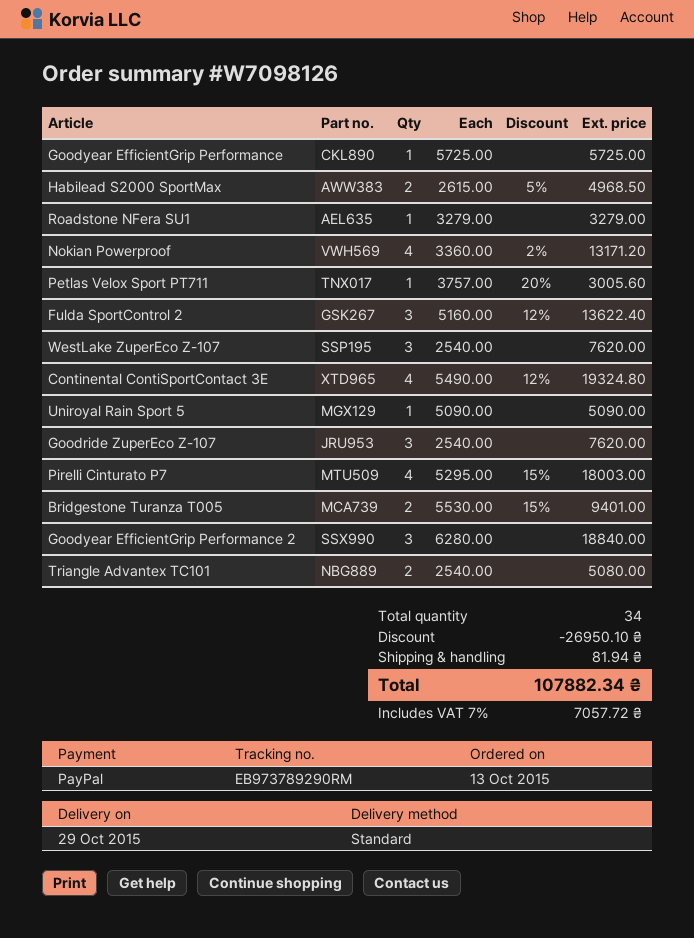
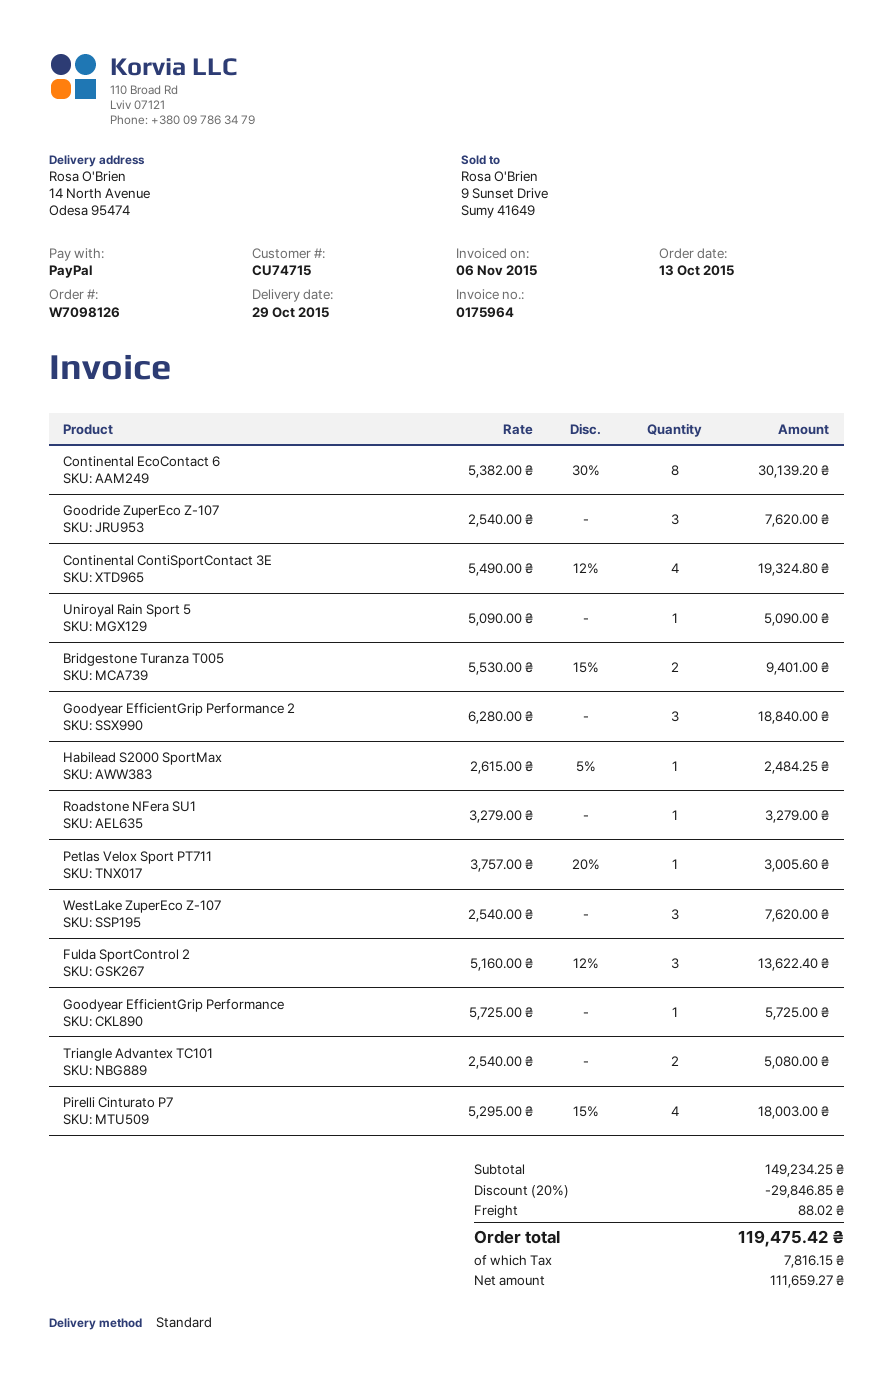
Habilead S2000 SportMax: 2 x 2615.00 - 5% = 4968.50 -> 1 x 2615.00 - 5% = 2484.25
Nokian Powerproof: 4 x 3360.00 - 2% = 13171.20 -> none
Continental EcoContact 6: none -> 8 x 5382.00 - 30% = 30139.20
discount: 26950.10 -> 29846.85
shipping: 81.94 -> 88.02
tax: 7057.72 -> 7816.15
total: 107882.34 -> 119475.42

